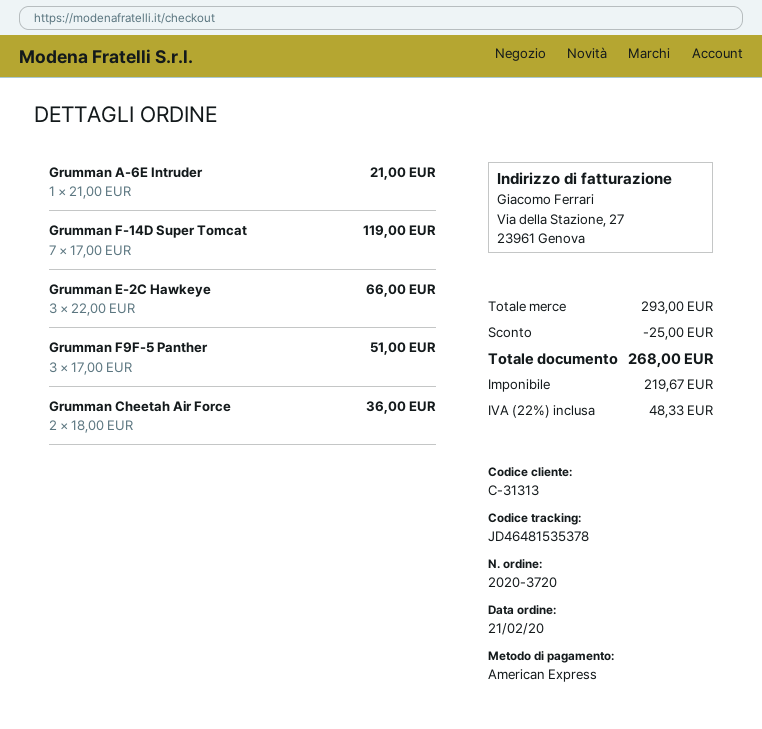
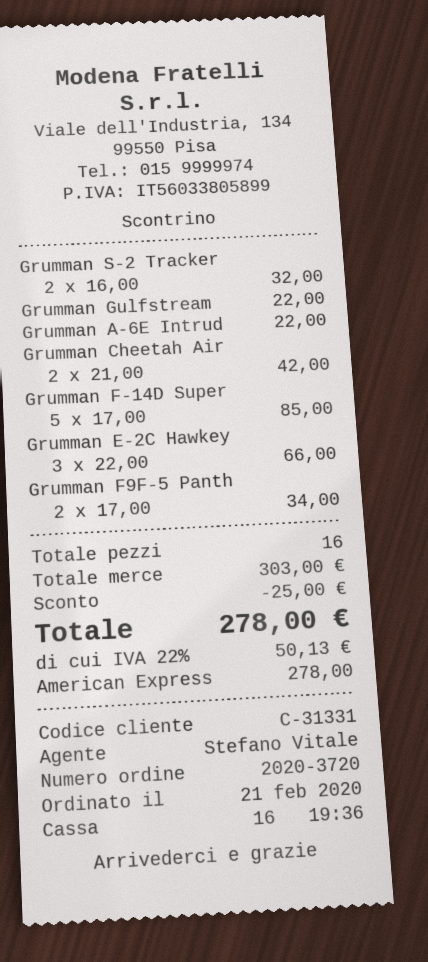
customer number: C-31313 -> C-31331
Grumman A-6E Intruder: 1 x 21.00 = 21.00 -> 1 x 22.00 = 22.00
Grumman F-14D Super Tomcat: 7 x 17.00 = 119.00 -> 5 x 17.00 = 85.00
Grumman F9F-5 Panther: 3 x 17.00 = 51.00 -> 2 x 17.00 = 34.00
Grumman Cheetah Air Force: 2 x 18.00 = 36.00 -> 2 x 21.00 = 42.00
Grumman S-2 Tracker: none -> 2 x 16.00 = 32.00
Grumman Gulfstream: none -> 1 x 22.00 = 22.00
subtotal: 293.00 -> 303.00
tax: 22% = 48.33 -> 22% = 50.13
total: 268.00 -> 278.00

